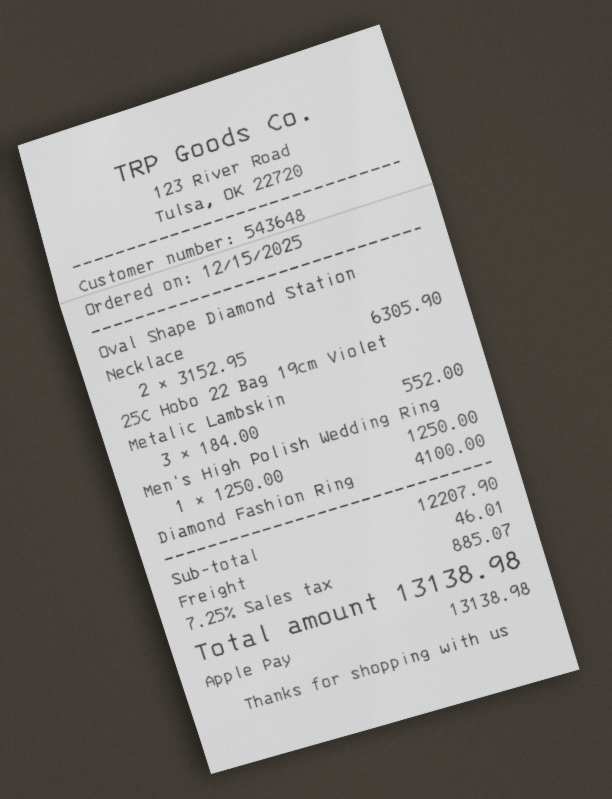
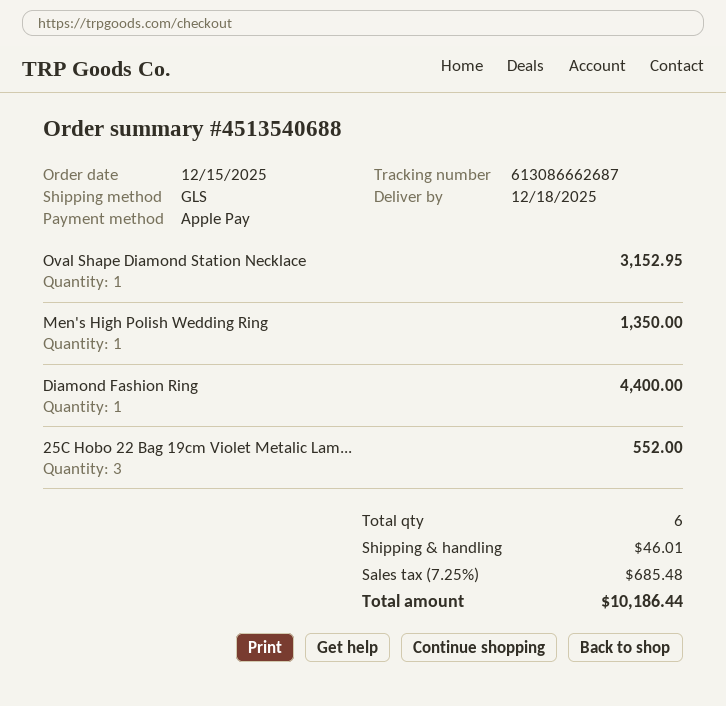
Oval Shape Diamond Station Necklace: 2 for 6305.90 -> 1 for 3152.95
Men's High Polish Wedding Ring: 1 for 1250.00 -> 1 for 1350.00
Diamond Fashion Ring: 1 for 4100.00 -> 1 for 4400.00
tax: 7.25% = 885.07 -> 7.25% = 685.48
total: 13138.98 -> 10186.44

